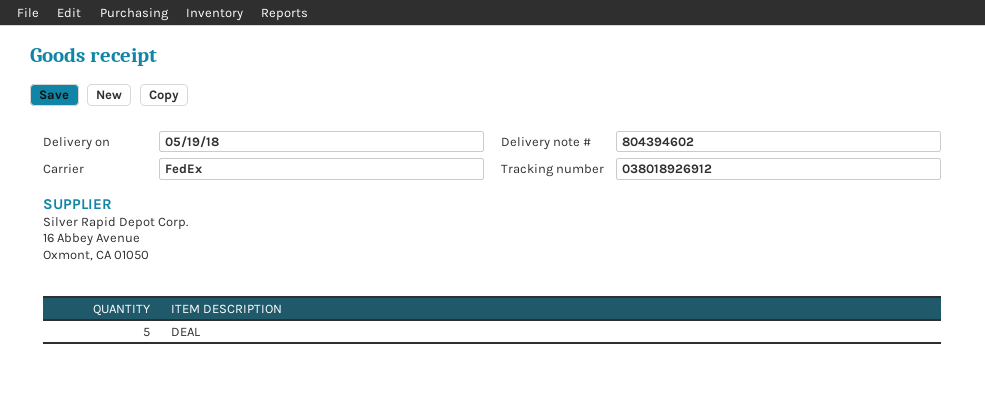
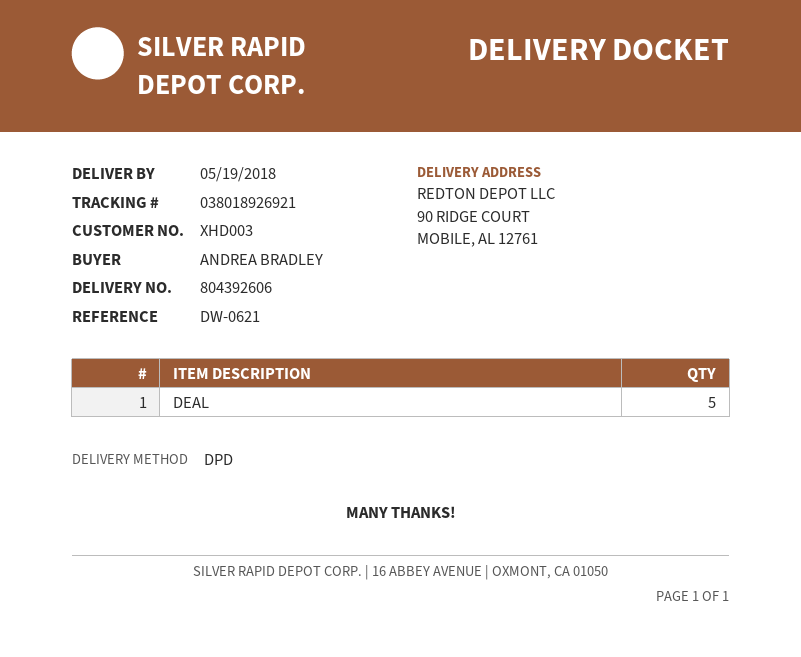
delivery note number: 804394602 -> 804392606
shipping method: FedEx -> DPD
tracking number: 038018926912 -> 038018926921

